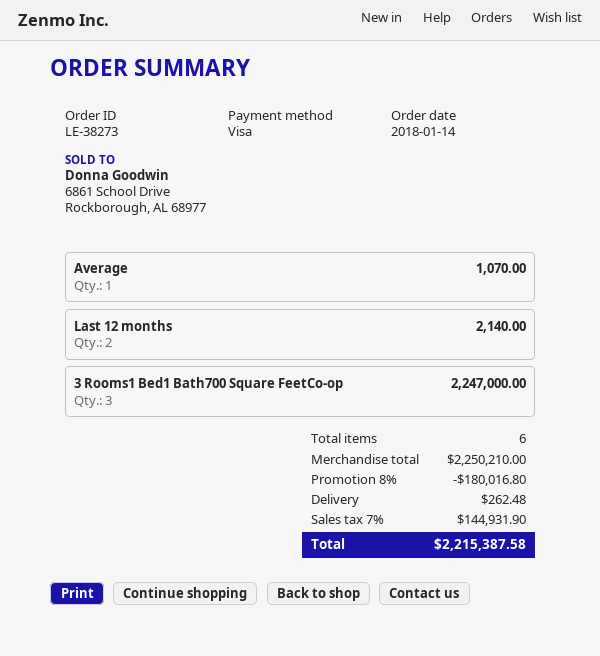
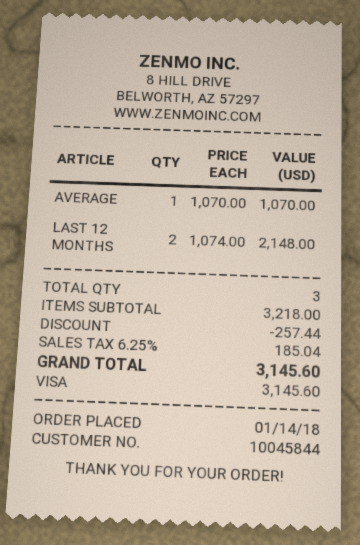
Last 12 months: 2 for 2140.00 -> 2 for 2148.00
3 Rooms1 Bed1 Bath700 Square FeetCo-op: 3 for 2247000.00 -> none
total quantity: 6 -> 3
subtotal: 2250210.00 -> 3218.00
discount: 180016.80 -> 257.44
shipping: 262.48 -> none
tax: 7% = 144931.90 -> 6.25% = 185.04
total: 2215387.58 -> 3145.60

